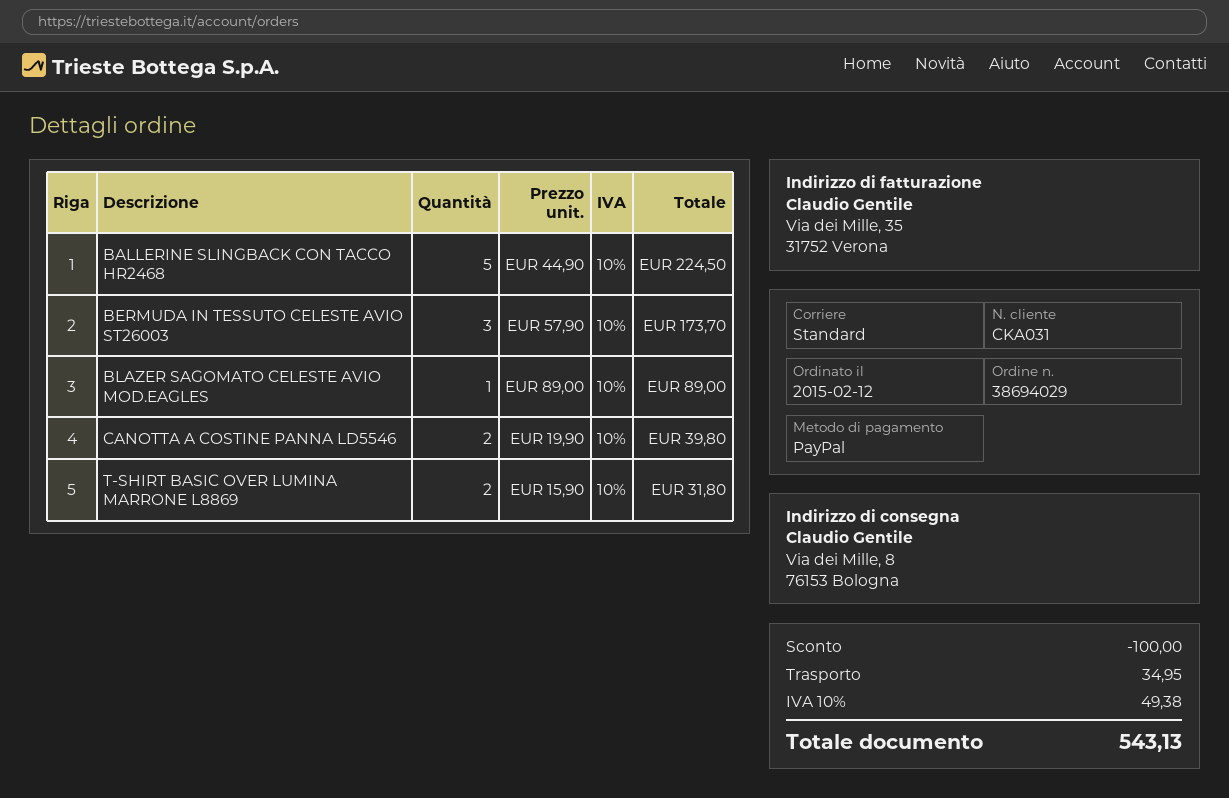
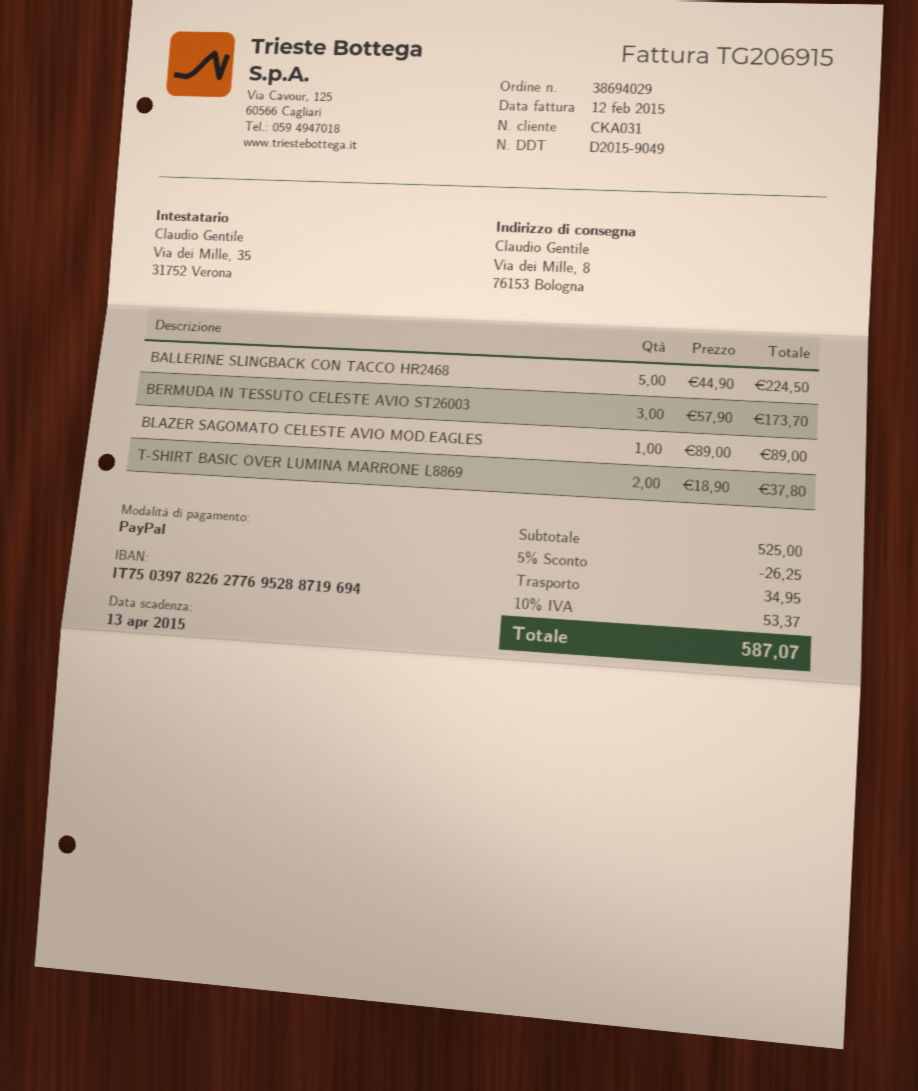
CANOTTA A COSTINE PANNA LD5546: 2 x 19.90 = 39.80 -> none
T-SHIRT BASIC OVER LUMINA MARRONE L8869: 2 x 15.90 = 31.80 -> 2 x 18.90 = 37.80
discount: 100.00 -> 26.25
tax: 10% = 49.38 -> 10% = 53.37
total: 543.13 -> 587.07

